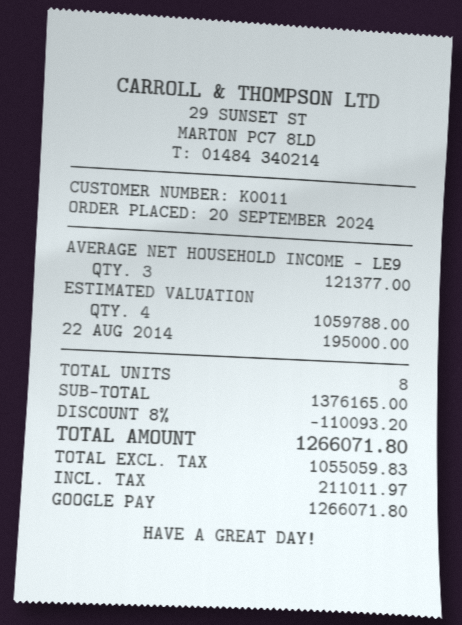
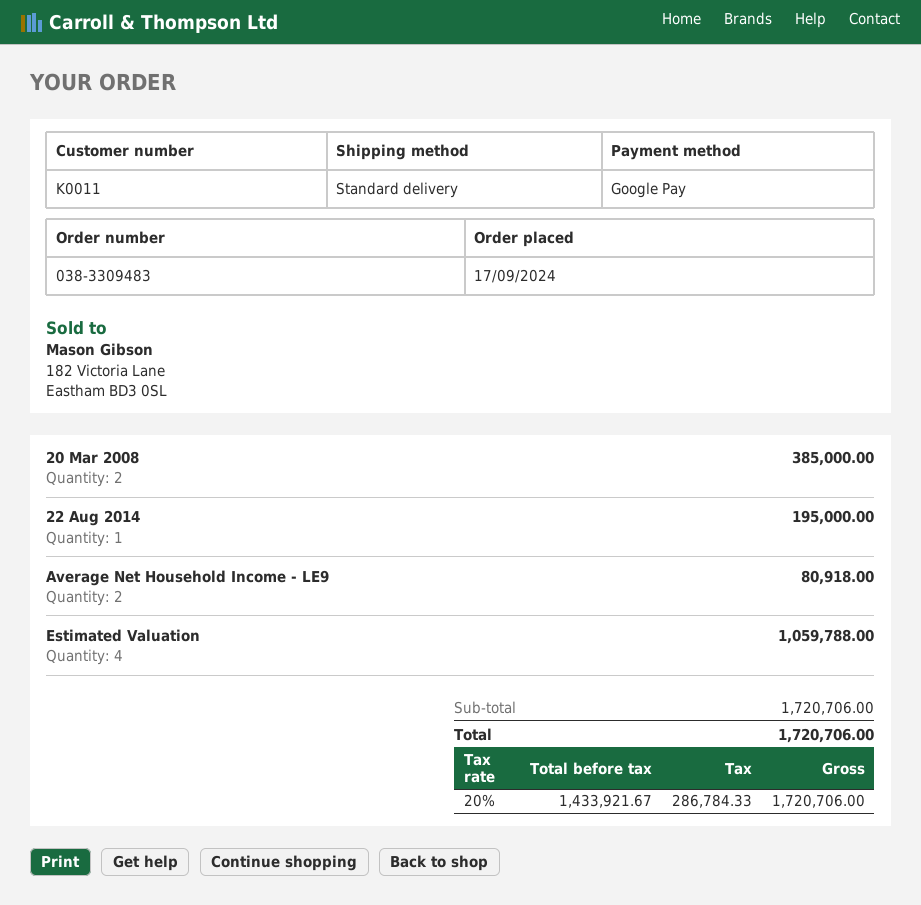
order date: 2024-09-20 -> 2024-09-17
AVERAGE NET HOUSEHOLD INCOME - LE9: 3 for 121377.00 -> 2 for 80918.00
20 Mar 2008: none -> 2 for 385000.00
subtotal: 1376165.00 -> 1720706.00
discount: 8% = 110093.20 -> none
net: 1055059.83 -> 1433921.67
tax: 211011.97 -> 286784.33
total: 1266071.80 -> 1720706.00

